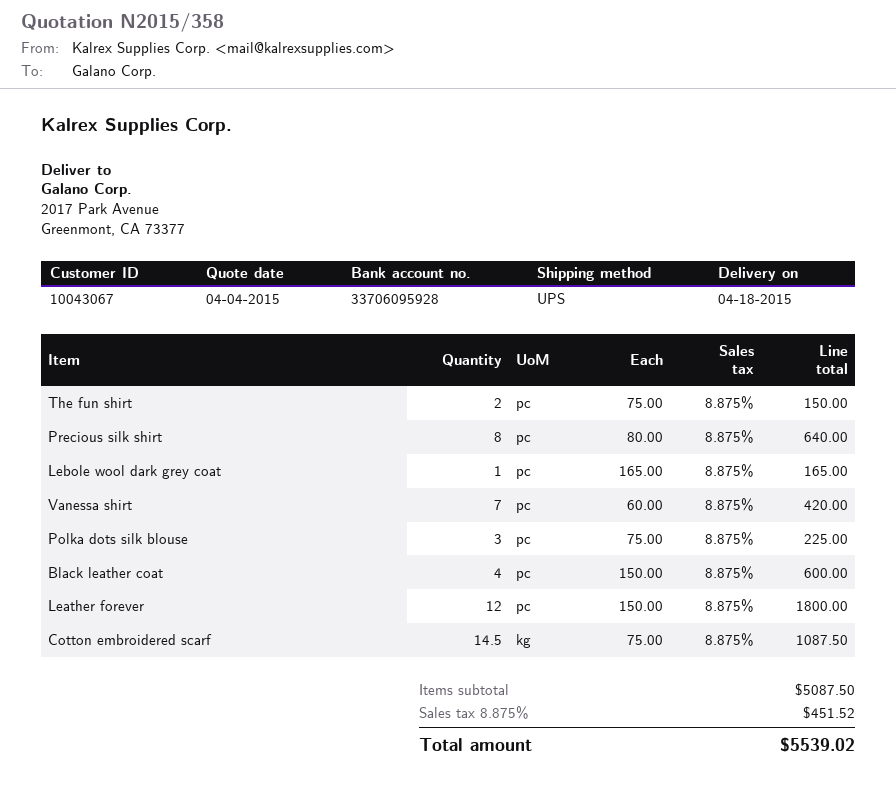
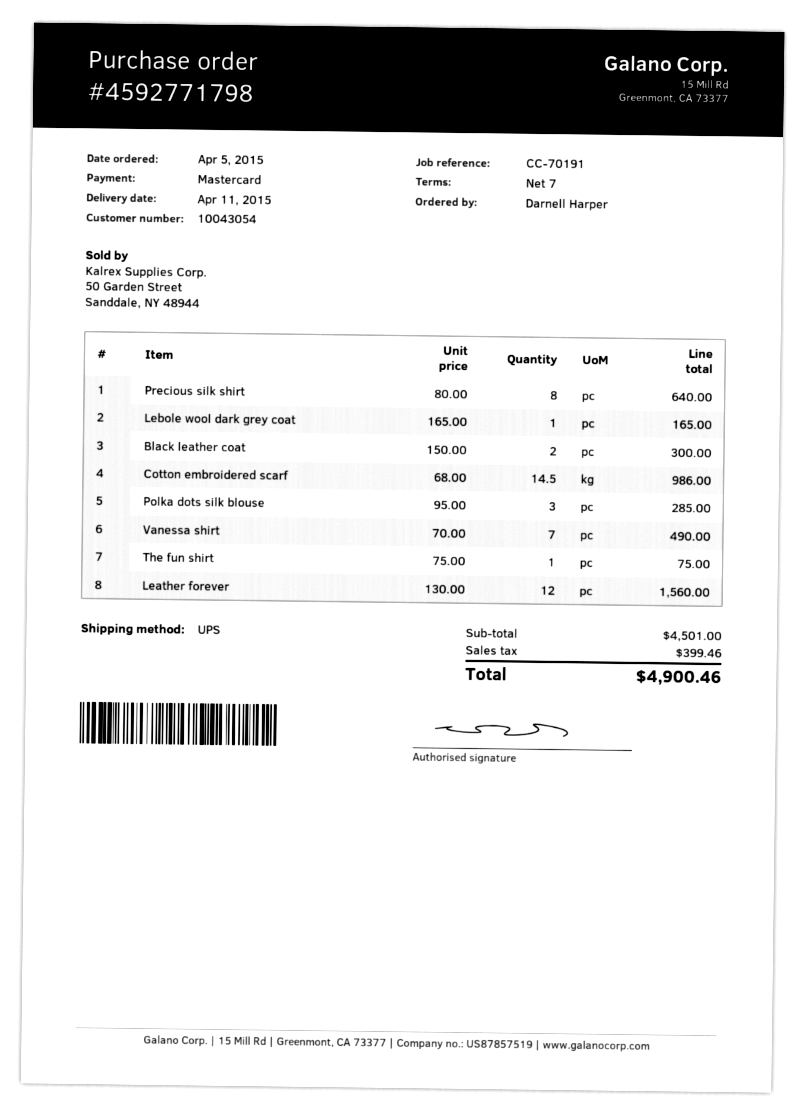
delivery date: 2015-04-18 -> 2015-04-11
customer number: 10043067 -> 10043054
The fun shirt: 2 x 75.00 = 150.00 -> 1 x 75.00 = 75.00
Vanessa shirt: 7 x 60.00 = 420.00 -> 7 x 70.00 = 490.00
Polka dots silk blouse: 3 x 75.00 = 225.00 -> 3 x 95.00 = 285.00
Black leather coat: 4 x 150.00 = 600.00 -> 2 x 150.00 = 300.00
Leather forever: 12 x 150.00 = 1800.00 -> 12 x 130.00 = 1560.00
Cotton embroidered scarf: 14.5 x 75.00 = 1087.50 -> 14.5 x 68.00 = 986.00
subtotal: 5087.50 -> 4501.00
tax: 451.52 -> 399.46
total: 5539.02 -> 4900.46

